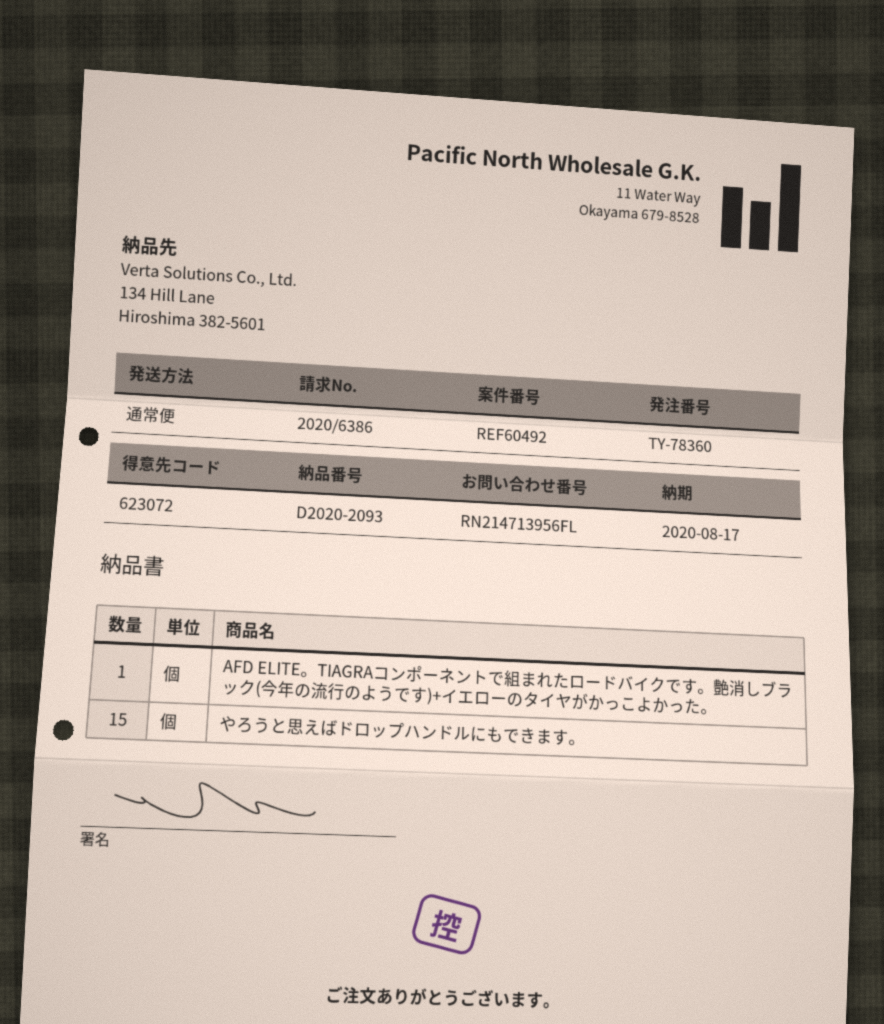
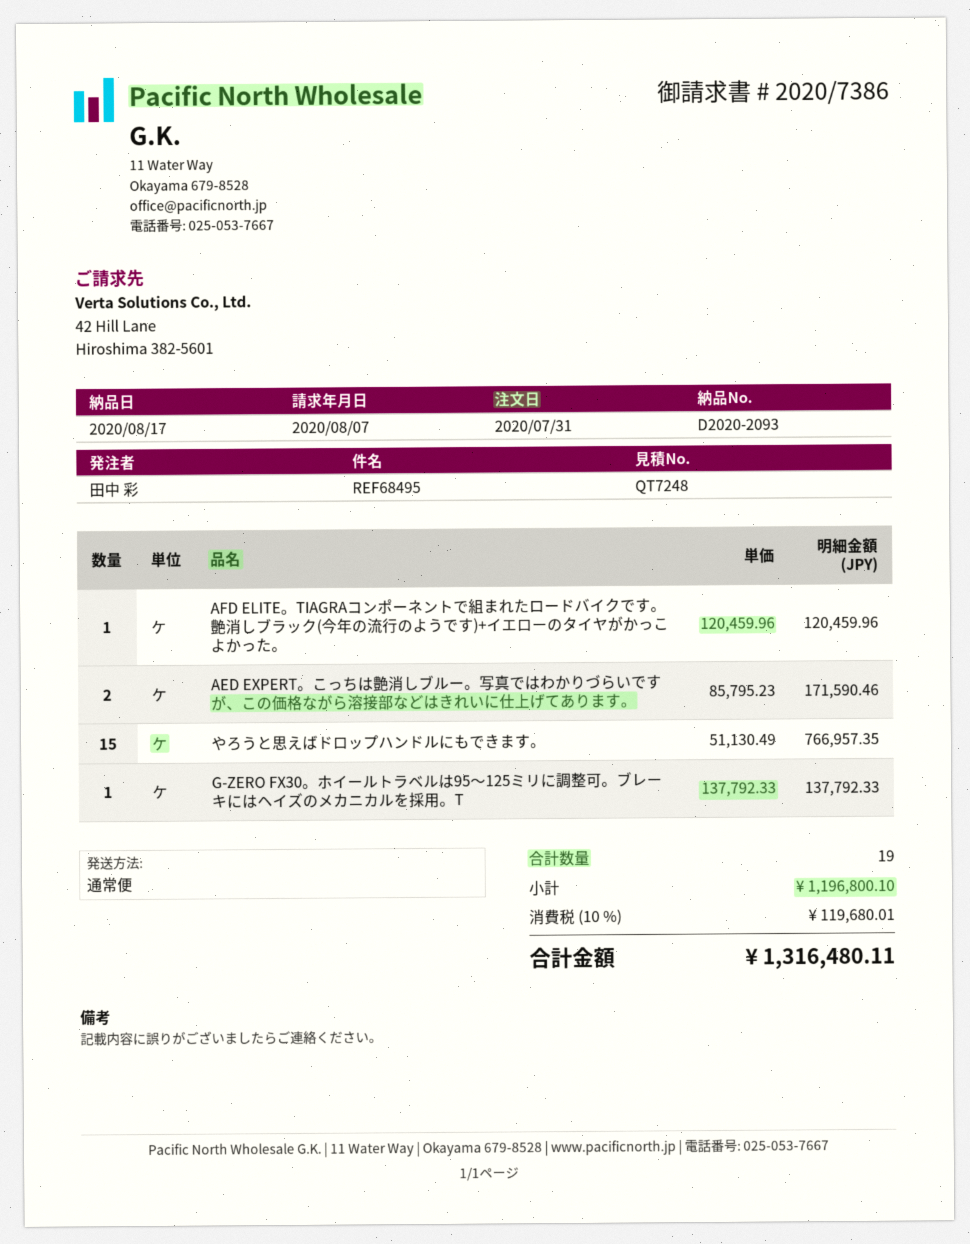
invoice number: 2020/6386 -> 2020/7386
reference: REF60492 -> REF68495
AED EXPERT。こっちは艶消しブルー。写真ではわかりづらいですが、この価格ながら溶接部などはきれいに仕上げてあります。: none -> 2
G-ZERO FX30。ホイールトラベルは95〜125ミリに調整可。ブレーキにはヘイズのメカニカルを採用。T: none -> 1

